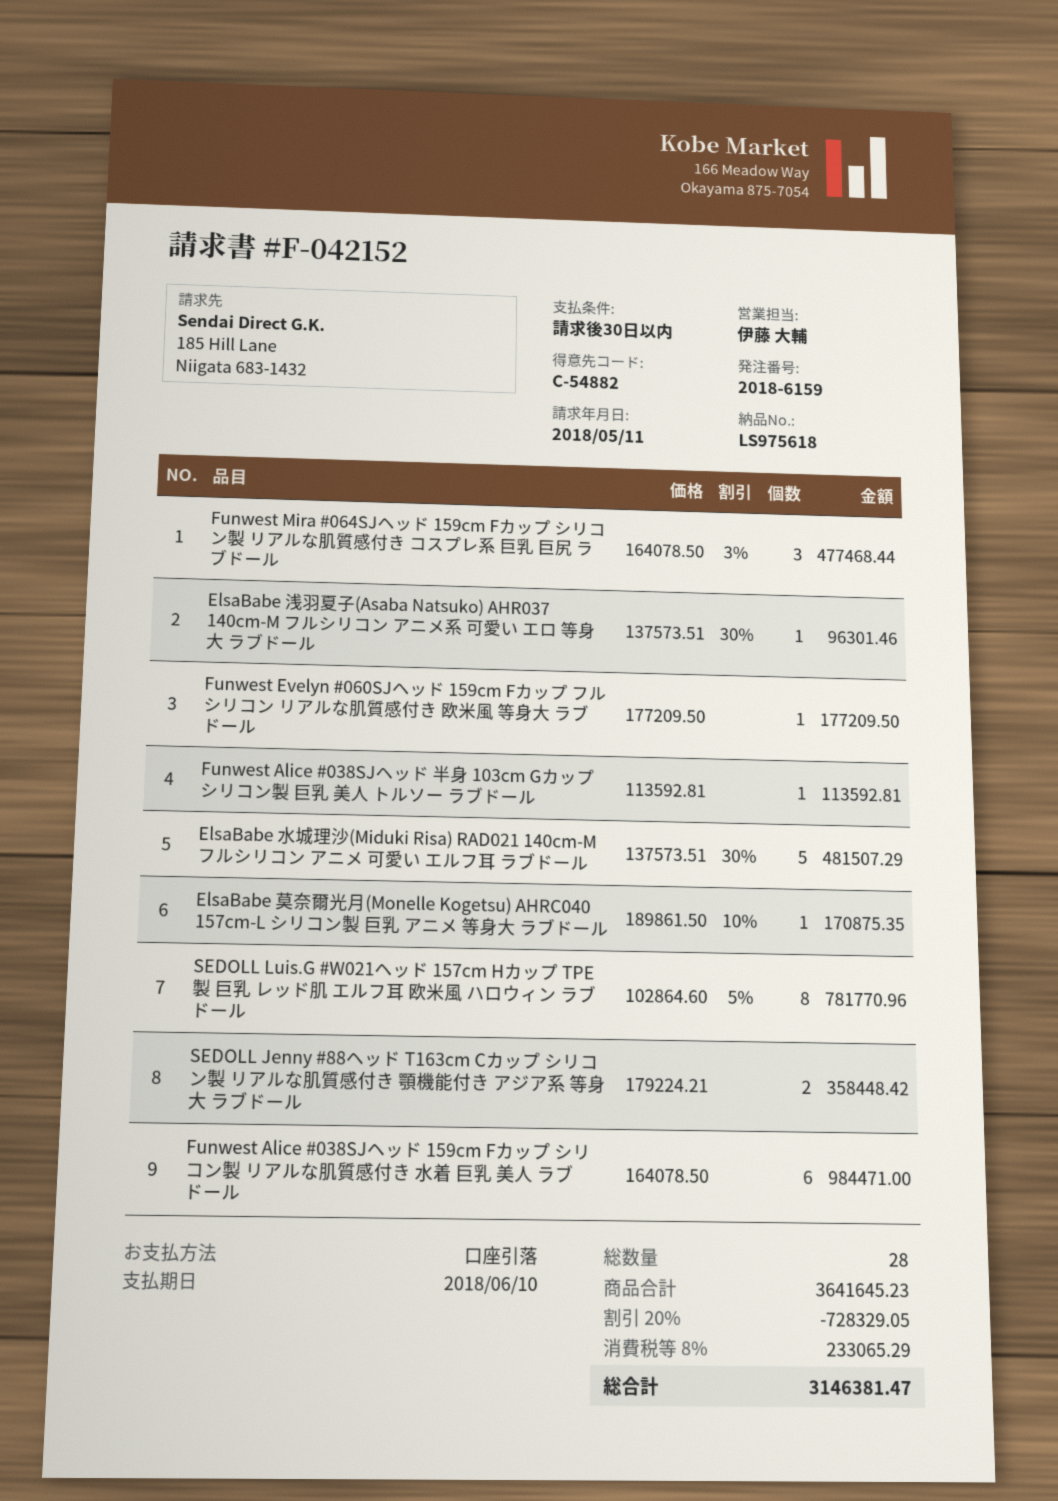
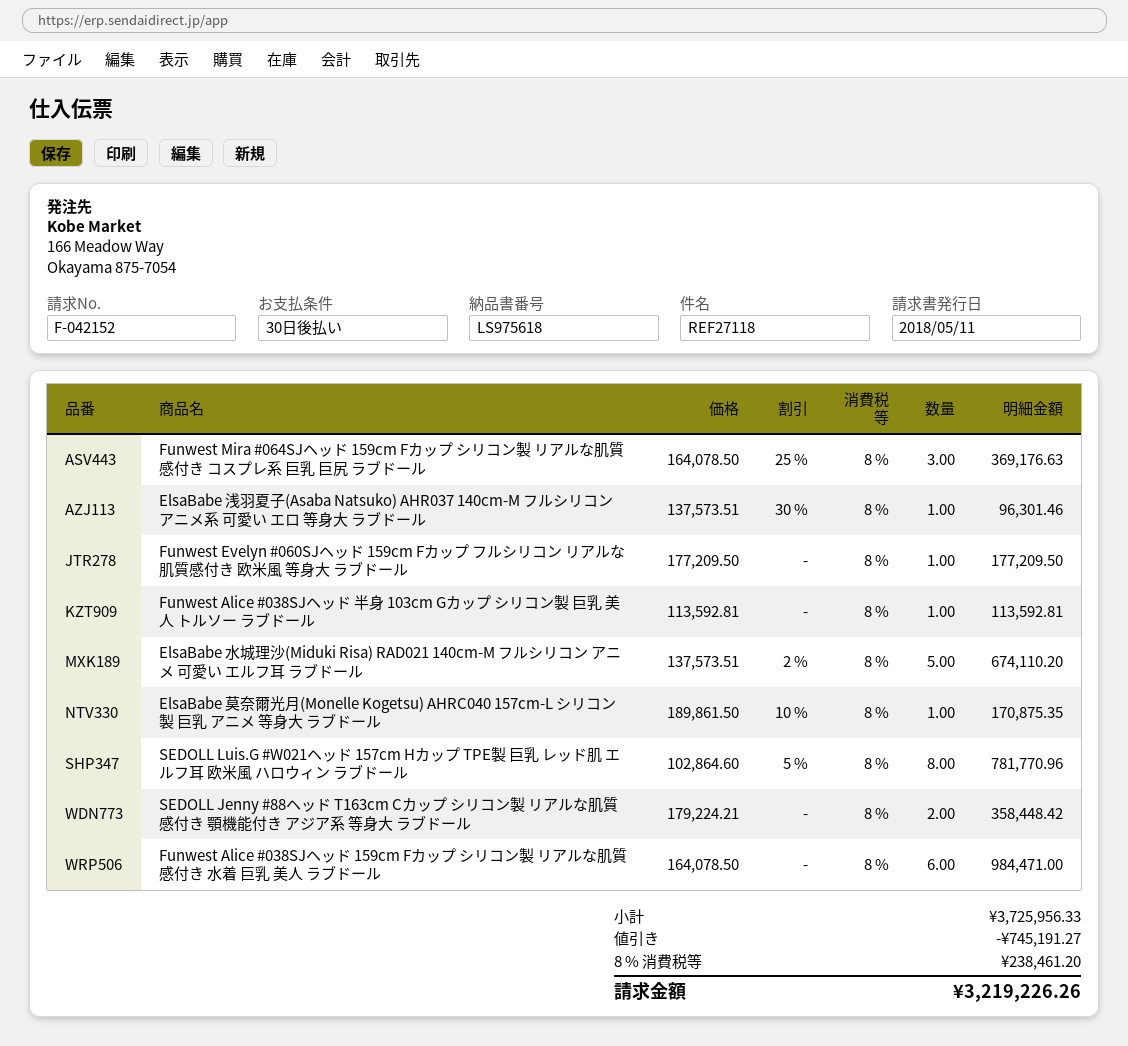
Funwest Mira #064SJヘッド 159cm Fカップ シリコン製 リアルな肌質感付き コスプレ系 巨乳 巨尻 ラブドール: 3 x 164078.50 - 3% = 477468.44 -> 3 x 164078.50 - 25% = 369176.63
ElsaBabe 水城理沙(Miduki Risa) RAD021 140cm-M フルシリコン アニメ 可愛い エルフ耳 ラブドール: 5 x 137573.51 - 30% = 481507.29 -> 5 x 137573.51 - 2% = 674110.20
subtotal: 3641645.23 -> 3725956.33
discount: 728329.05 -> 745191.27
tax: 8% = 233065.29 -> 8% = 238461.20
total: 3146381.47 -> 3219226.26

